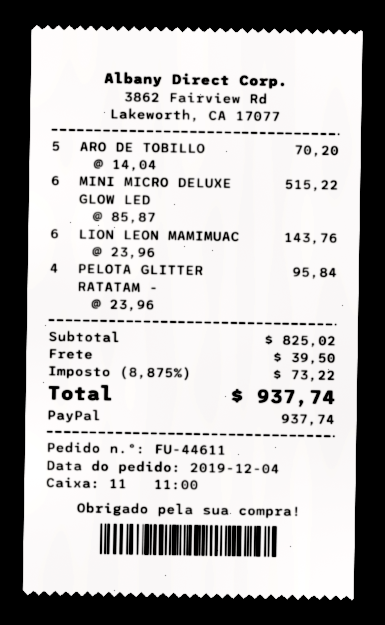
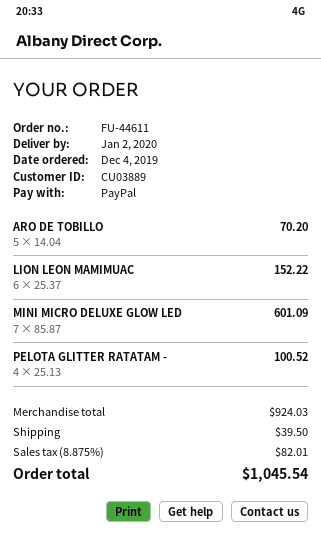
MINI MICRO DELUXE GLOW LED: 6 x 85.87 = 515.22 -> 7 x 85.87 = 601.09
LION LEON MAMIMUAC: 6 x 23.96 = 143.76 -> 6 x 25.37 = 152.22
PELOTA GLITTER RATATAM -: 4 x 23.96 = 95.84 -> 4 x 25.13 = 100.52
subtotal: 825.02 -> 924.03
tax: 8.875% = 73.22 -> 8.875% = 82.01
total: 937.74 -> 1045.54

